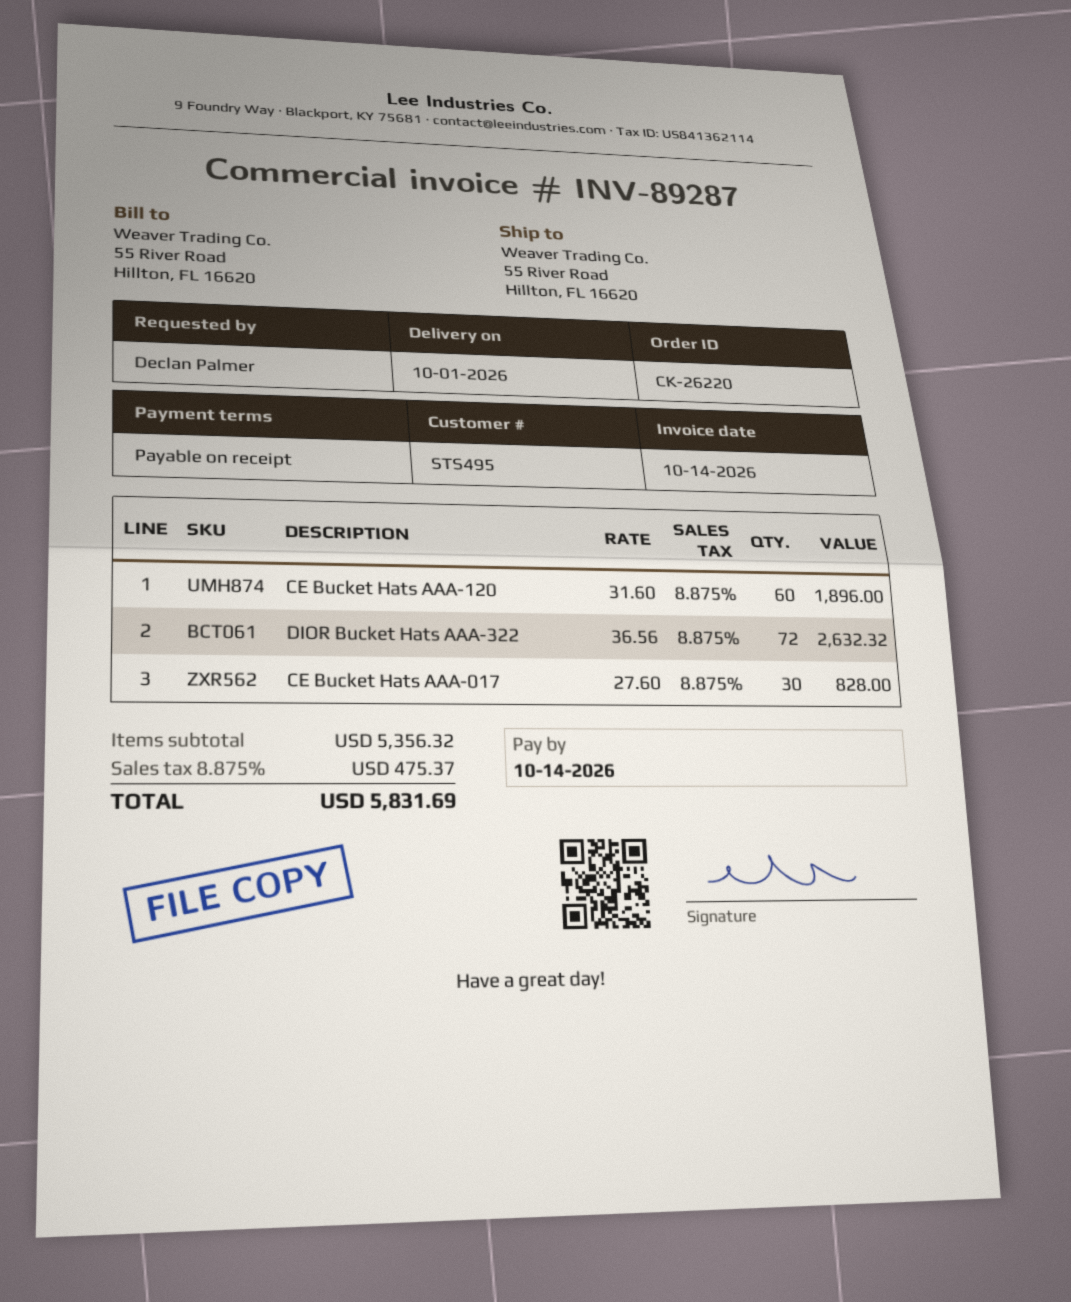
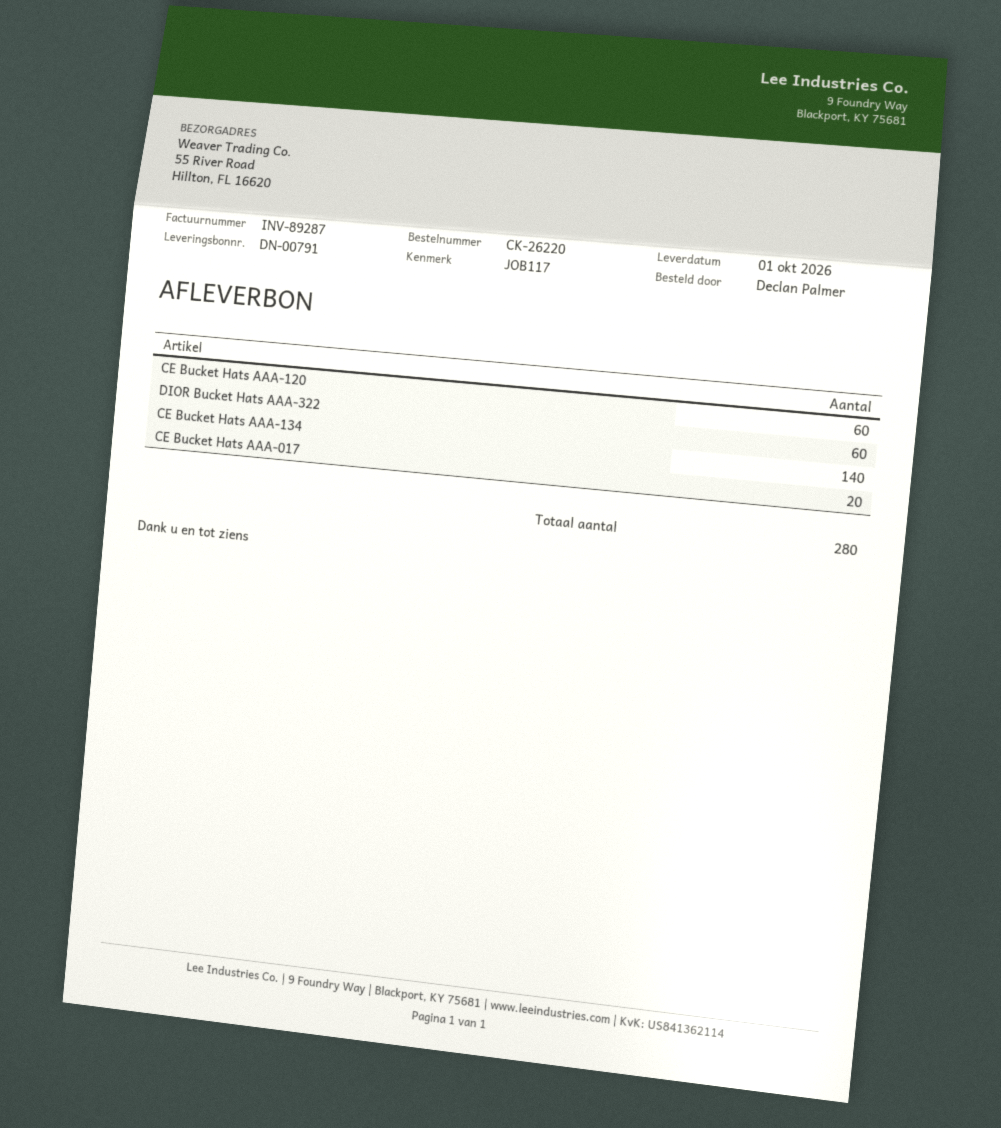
DIOR Bucket Hats AAA-322: 72 -> 60
CE Bucket Hats AAA-017: 30 -> 20
CE Bucket Hats AAA-134: none -> 140

